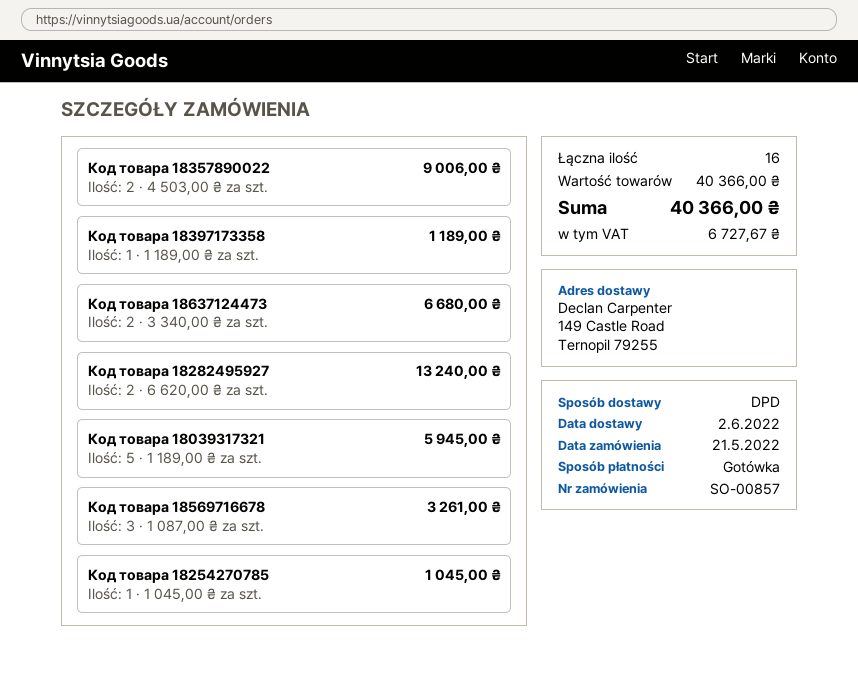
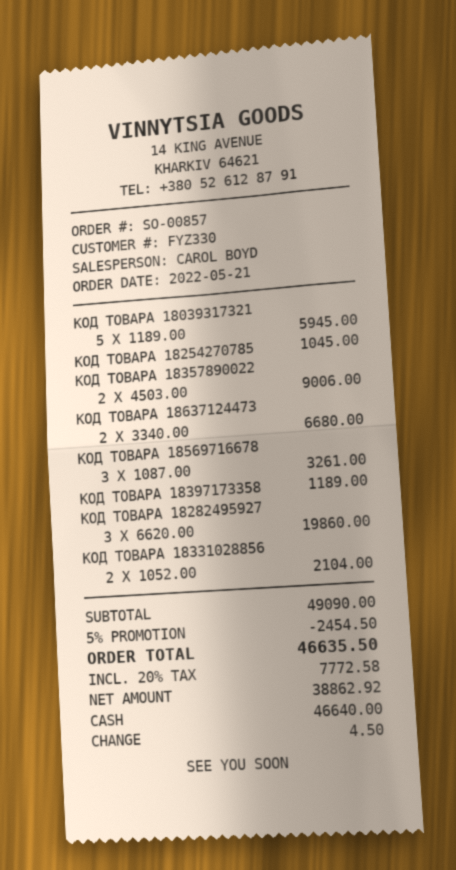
Код товара 18282495927: 2 x 6620.00 = 13240.00 -> 3 x 6620.00 = 19860.00
КОД ТОВАРА 18331028856: none -> 2 x 1052.00 = 2104.00
subtotal: 40366.00 -> 49090.00
discount: none -> 5% = 2454.50
tax: 6727.67 -> 7772.58
total: 40366.00 -> 46635.50

